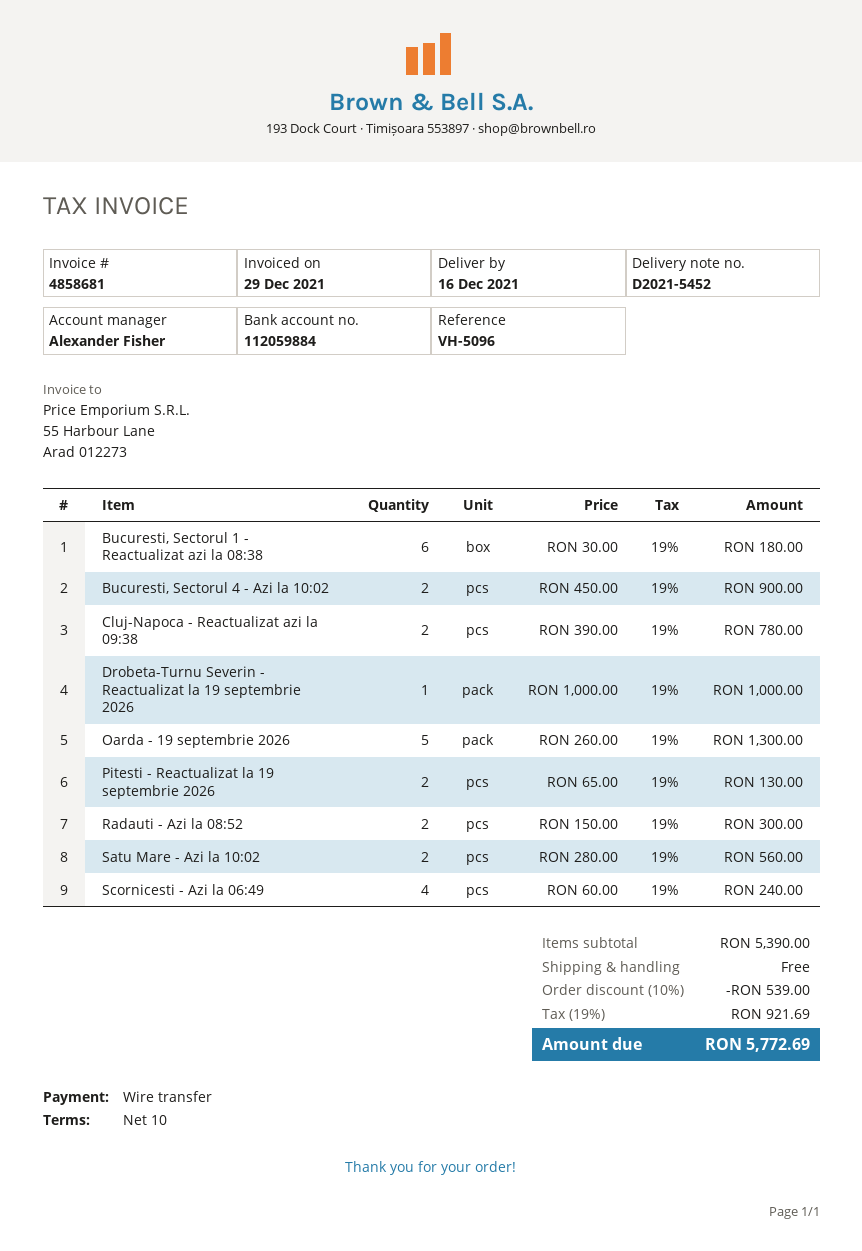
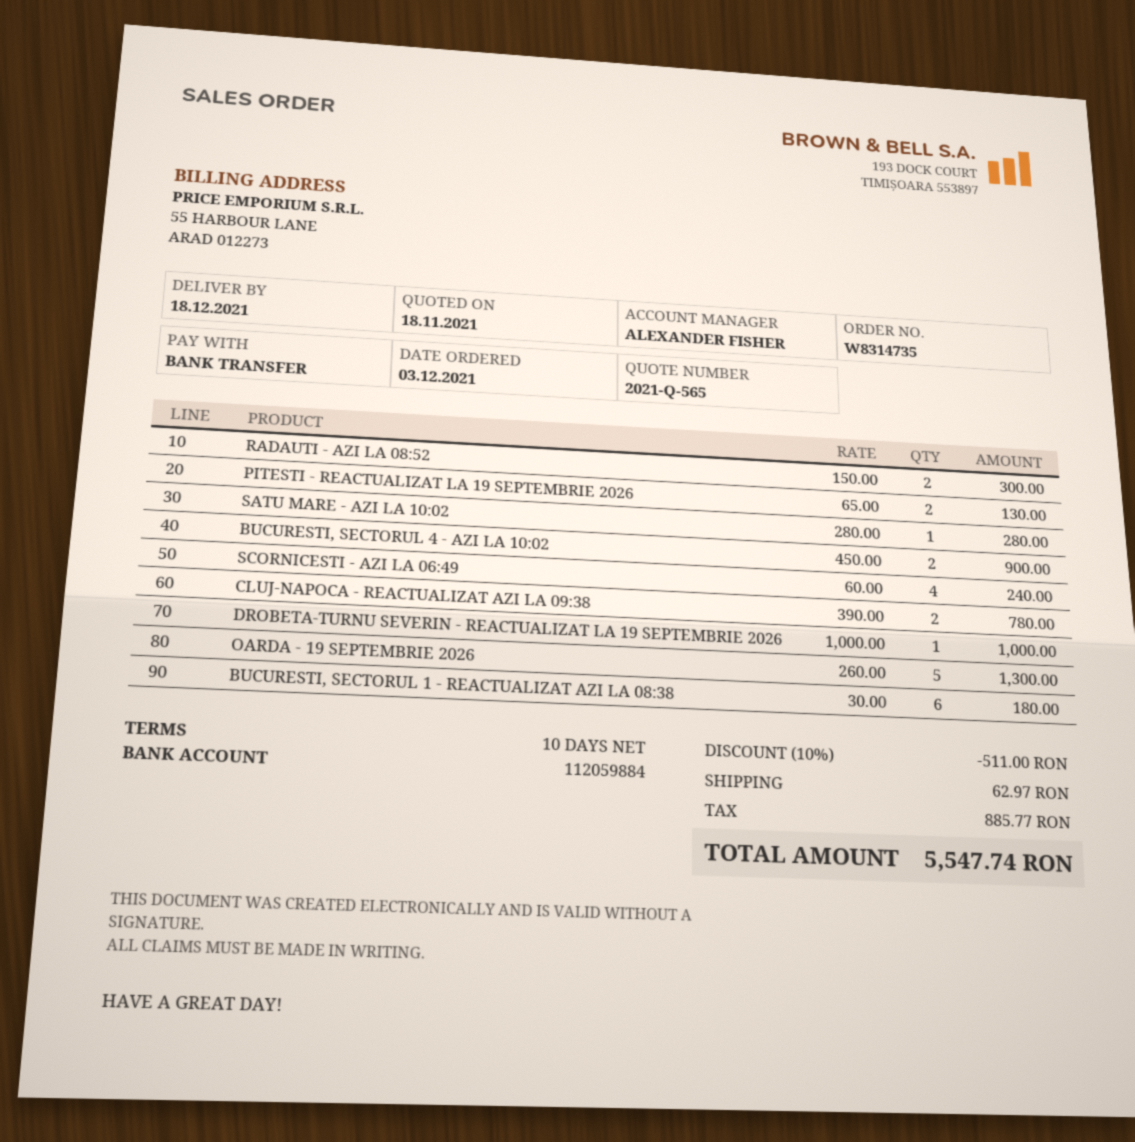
delivery date: 2021-12-16 -> 2021-12-18
Satu Mare - Azi la 10:02: 2 x 280.00 = 560.00 -> 1 x 280.00 = 280.00
discount: 10% = 539.00 -> 10% = 511.00
shipping: 0.00 -> 62.97
tax: 921.69 -> 885.77
total: 5772.69 -> 5547.74

